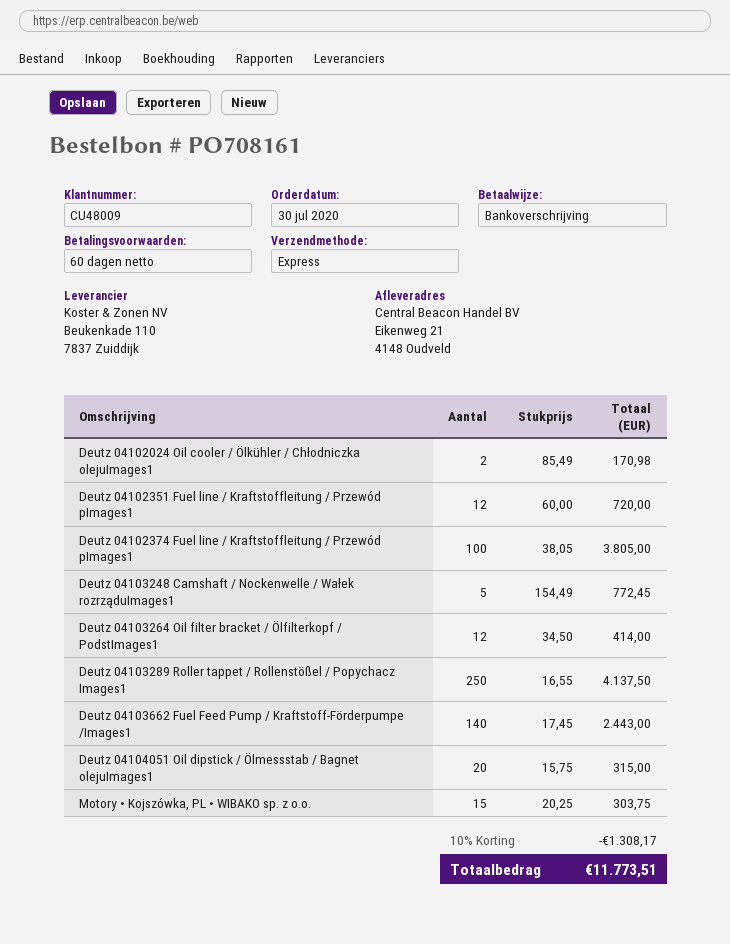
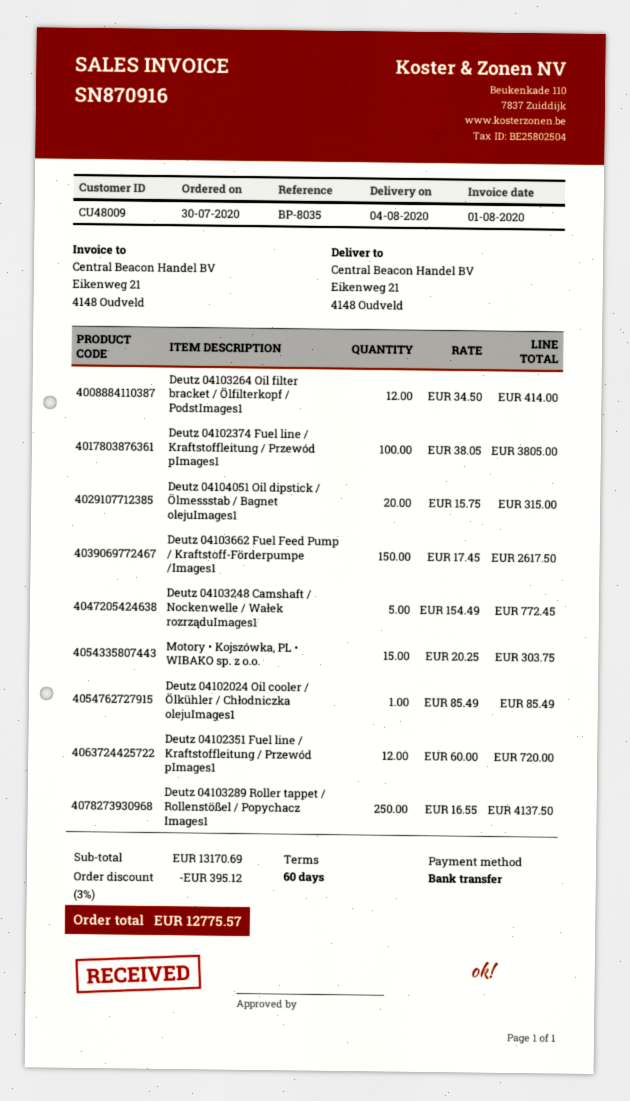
Deutz 04102024 Oil cooler / Ölkühler / Chłodniczka olejuImages1: 2 x 85.49 = 170.98 -> 1 x 85.49 = 85.49
Deutz 04103662 Fuel Feed Pump / Kraftstoff-Förderpumpe /Images1: 140 x 17.45 = 2443.00 -> 150 x 17.45 = 2617.50
discount: 10% = 1308.17 -> 3% = 395.12
total: 11773.51 -> 12775.57

